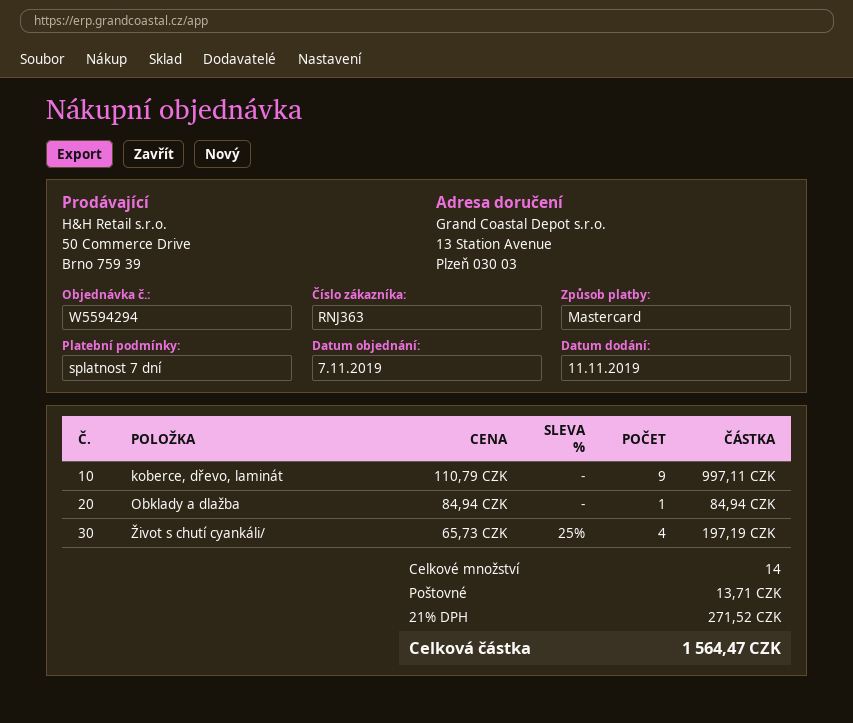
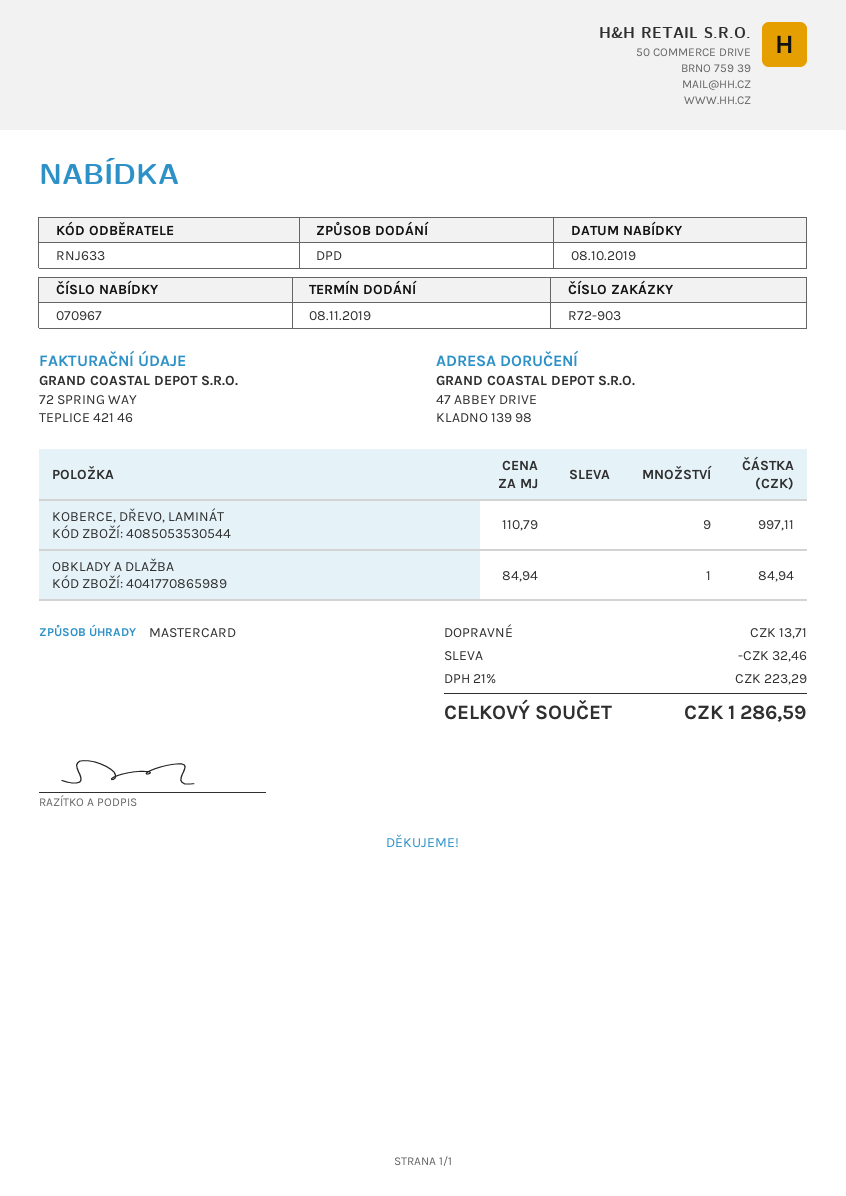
delivery date: 2019-11-11 -> 2019-11-08
customer number: RNJ363 -> RNJ633
ship to: 13 Station Avenue, Plzeň 030 03 -> 47 ABBEY DRIVE, KLADNO 139 98
Život s chutí cyankáli/: 4 x 65.73 - 25% = 197.19 -> none
discount: none -> 32.46
tax: 21% = 271.52 -> 21% = 223.29
total: 1564.47 -> 1286.59

